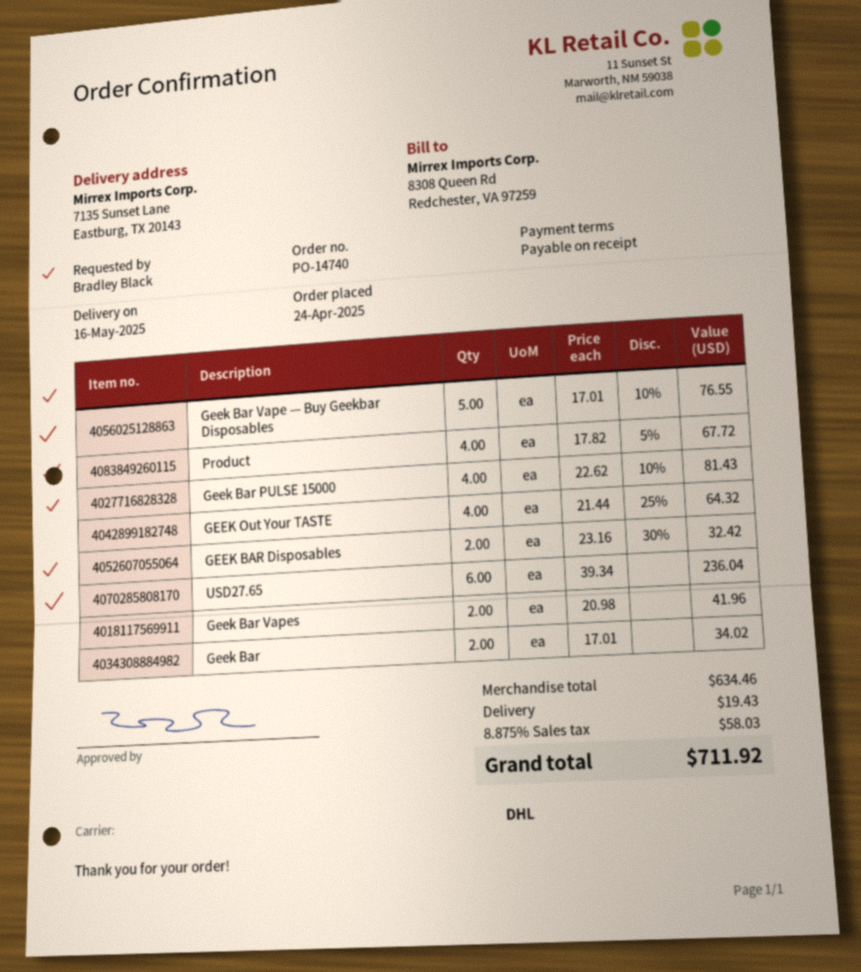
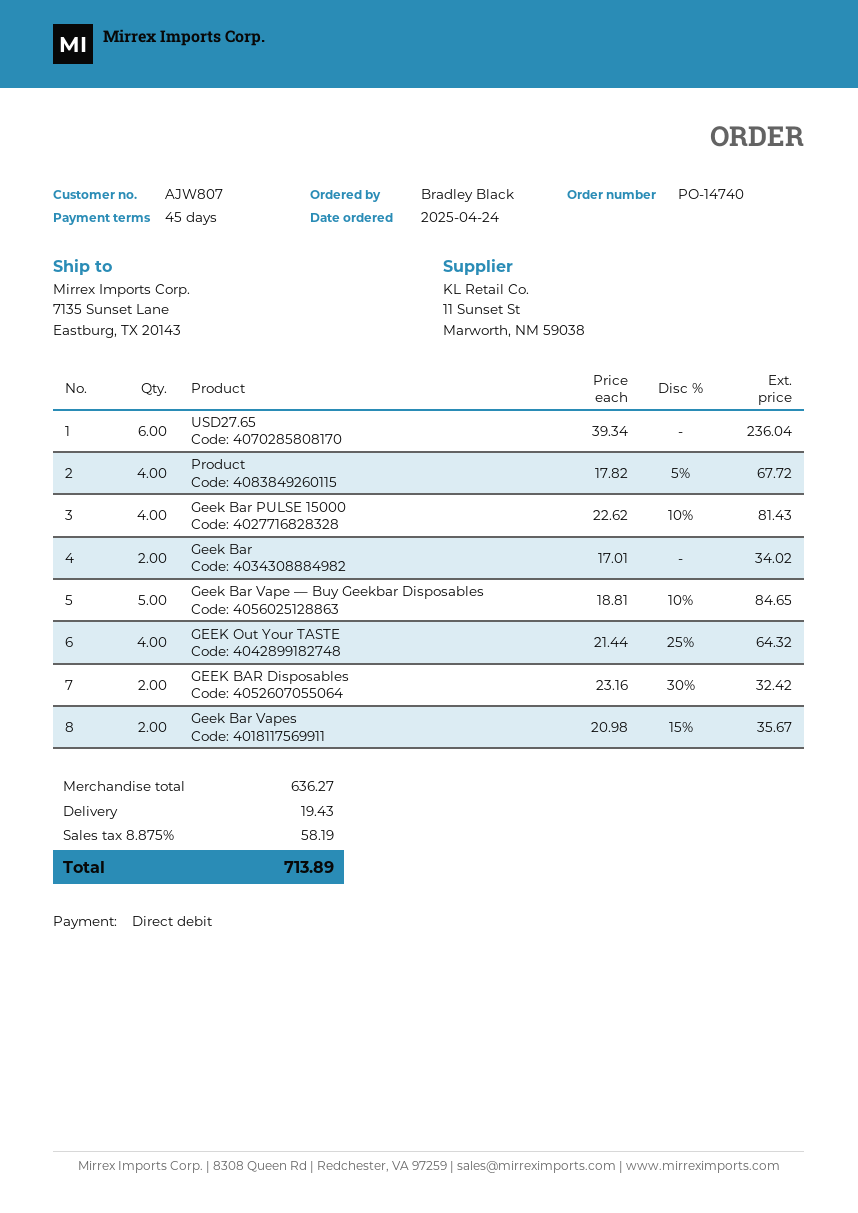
payment terms: on receipt -> 45 days
Geek Bar Vape — Buy Geekbar Disposables: 5 x 17.01 - 10% = 76.55 -> 5 x 18.81 - 10% = 84.65
Geek Bar Vapes: 2 x 20.98 = 41.96 -> 2 x 20.98 - 15% = 35.67
subtotal: 634.46 -> 636.27
tax: 8.875% = 58.03 -> 8.875% = 58.19
total: 711.92 -> 713.89

